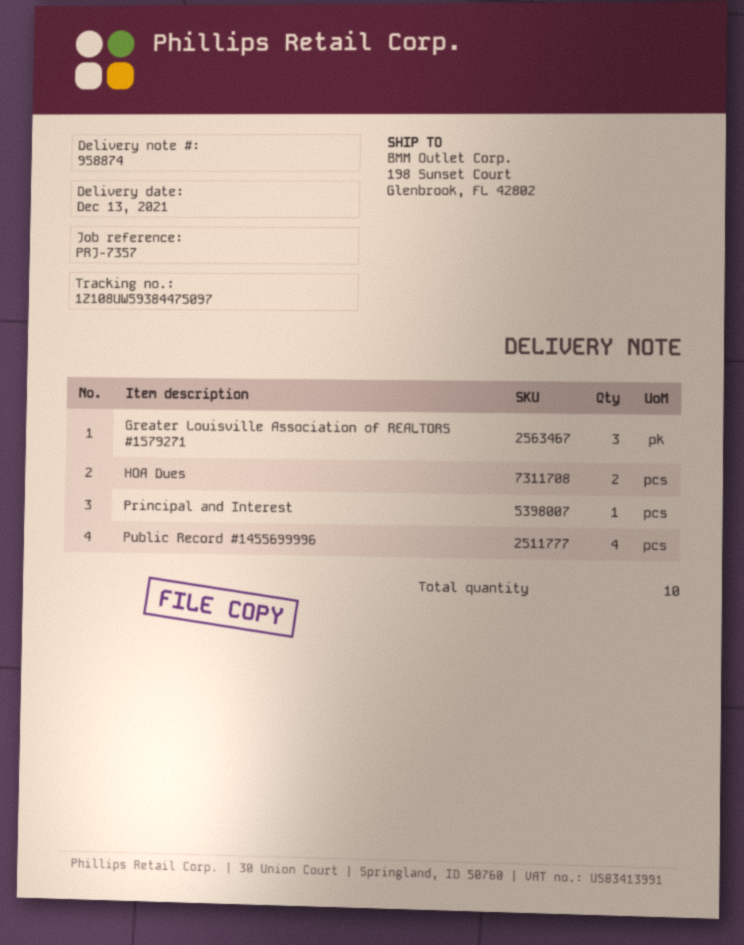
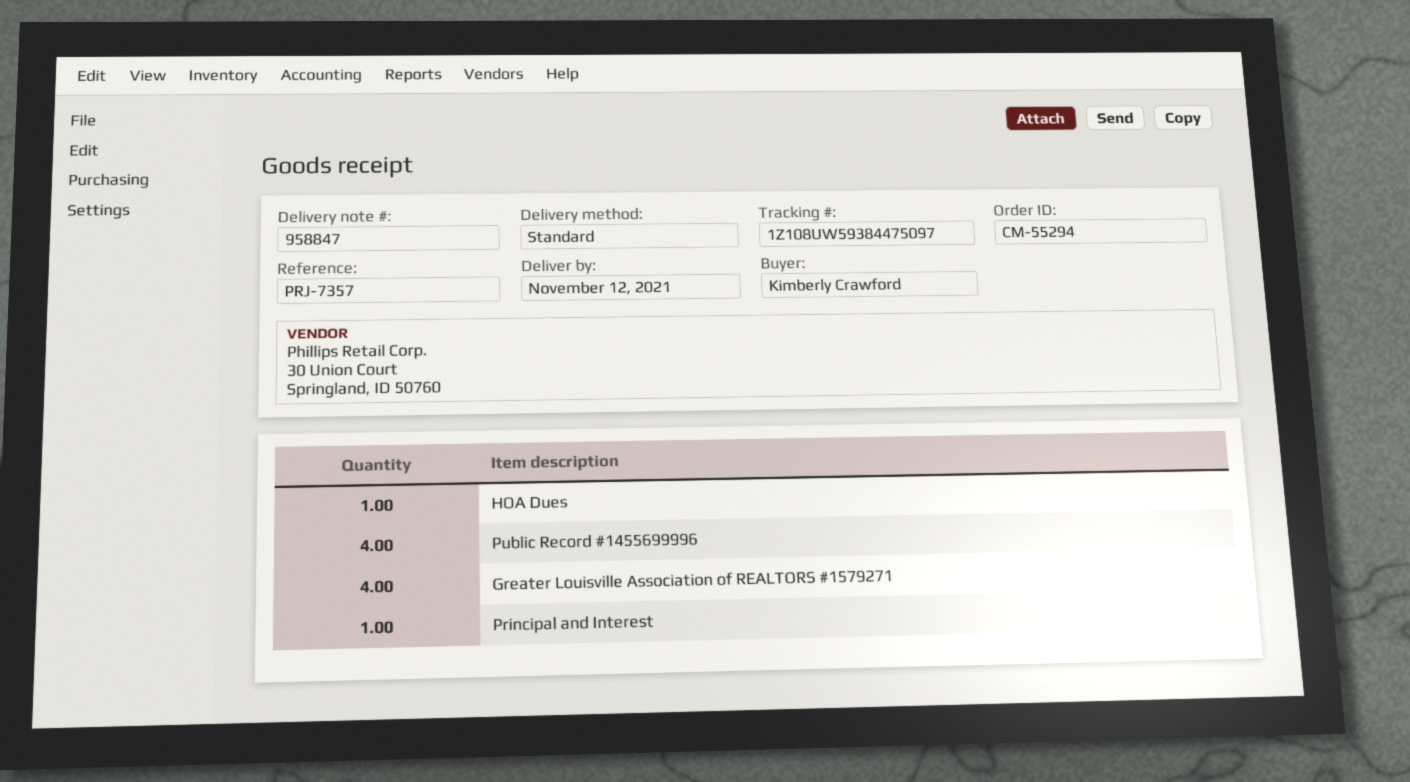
delivery note number: 958874 -> 958847
delivery date: 2021-12-13 -> 2021-11-12
Greater Louisville Association of REALTORS #1579271: 3 -> 4
HOA Dues: 2 -> 1

